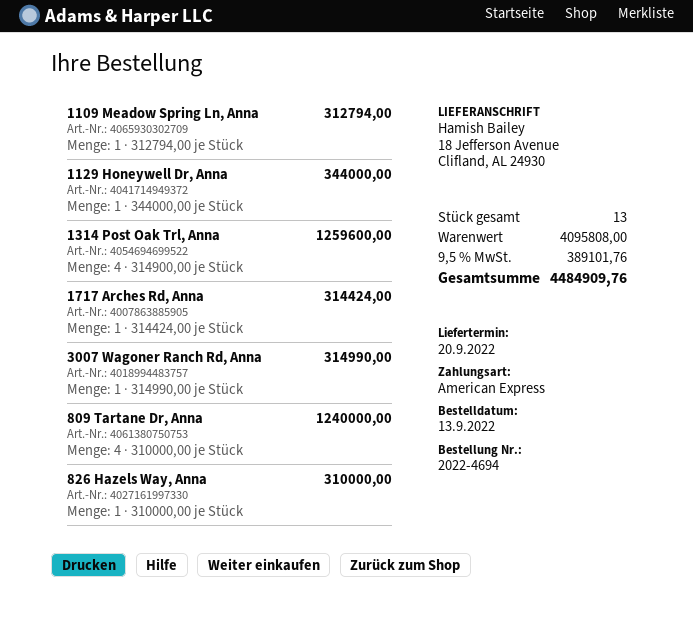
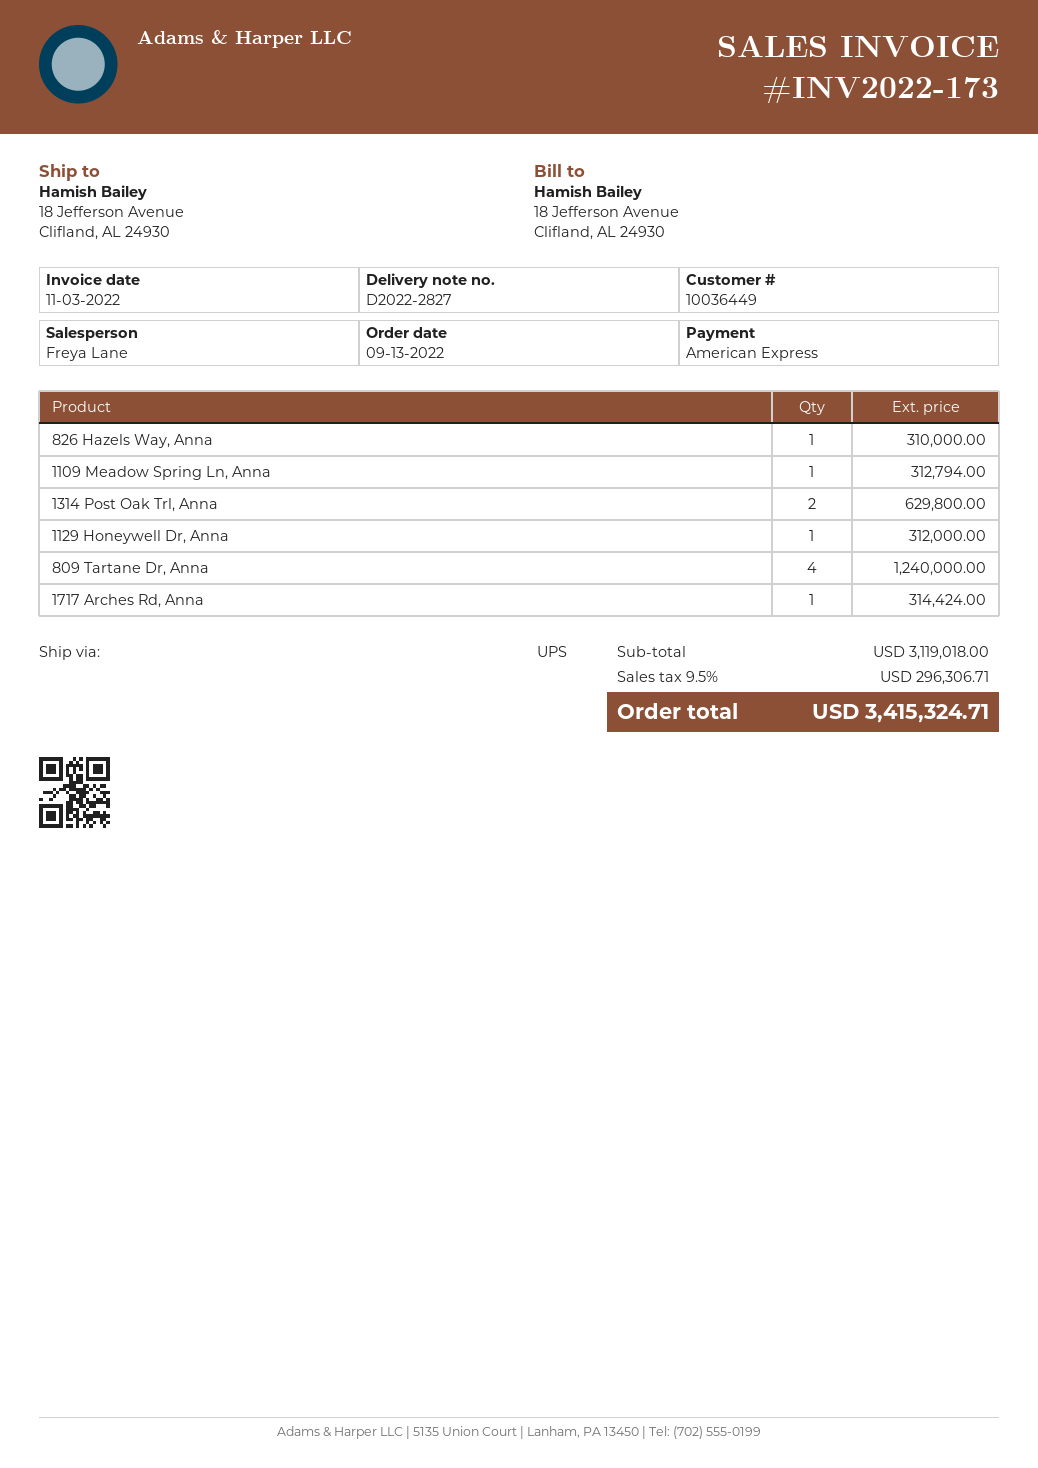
1129 Honeywell Dr, Anna: 1 for 344000.00 -> 1 for 312000.00
1314 Post Oak Trl, Anna: 4 for 1259600.00 -> 2 for 629800.00
3007 Wagoner Ranch Rd, Anna: 1 for 314990.00 -> none
subtotal: 4095808.00 -> 3119018.00
tax: 9.5% = 389101.76 -> 9.5% = 296306.71
total: 4484909.76 -> 3415324.71

